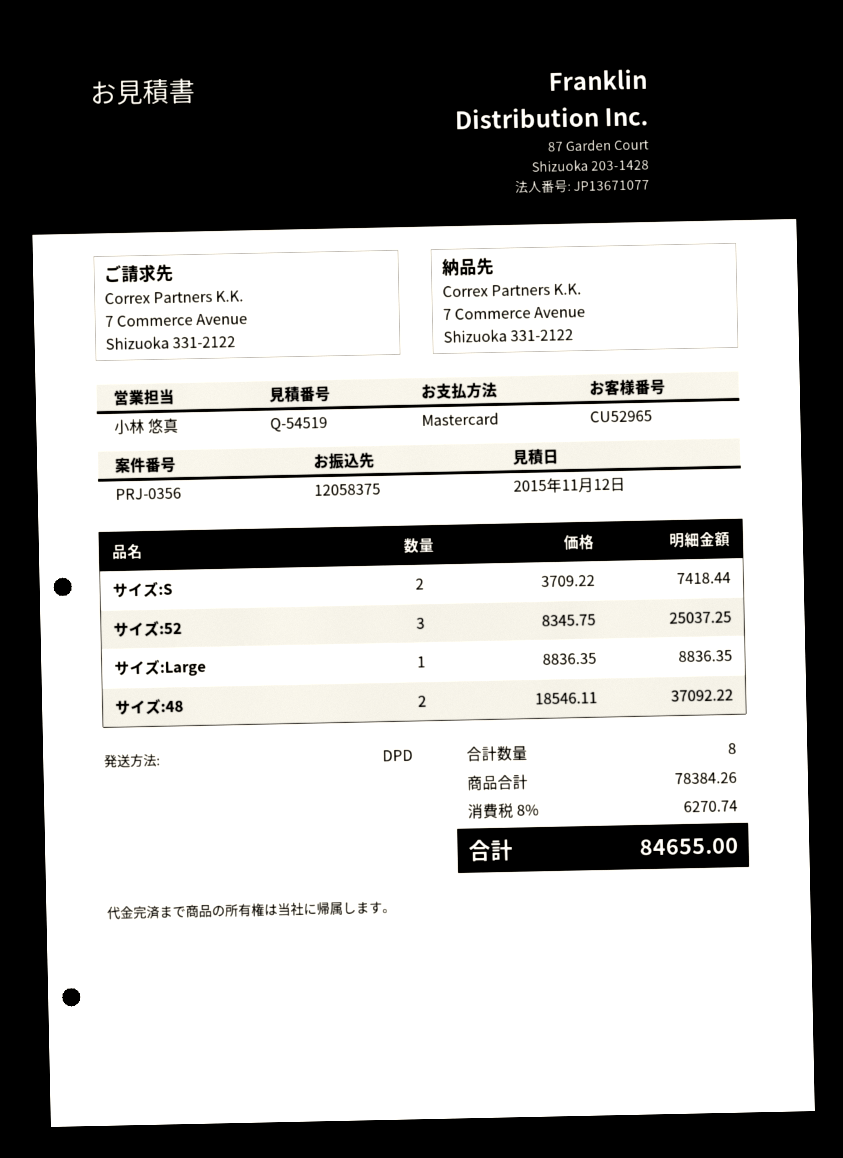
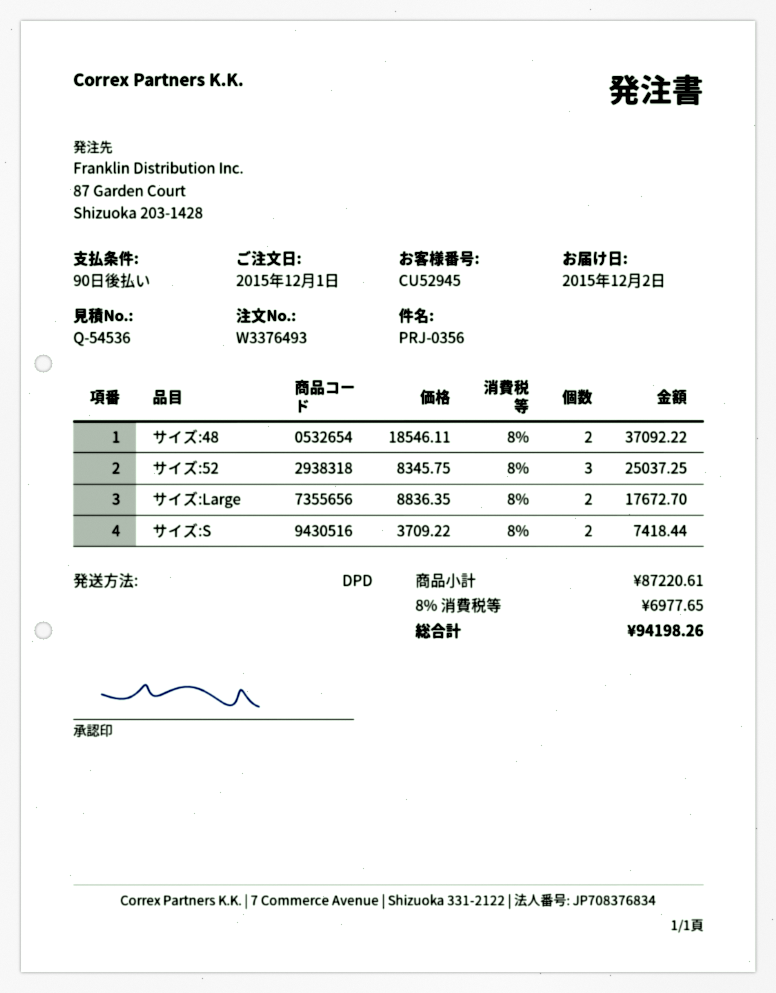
quote number: Q-54519 -> Q-54536
customer number: CU52965 -> CU52945
サイズ:Large: 1 x 8836.35 = 8836.35 -> 2 x 8836.35 = 17672.70
subtotal: 78384.26 -> 87220.61
tax: 8% = 6270.74 -> 8% = 6977.65
total: 84655.00 -> 94198.26

